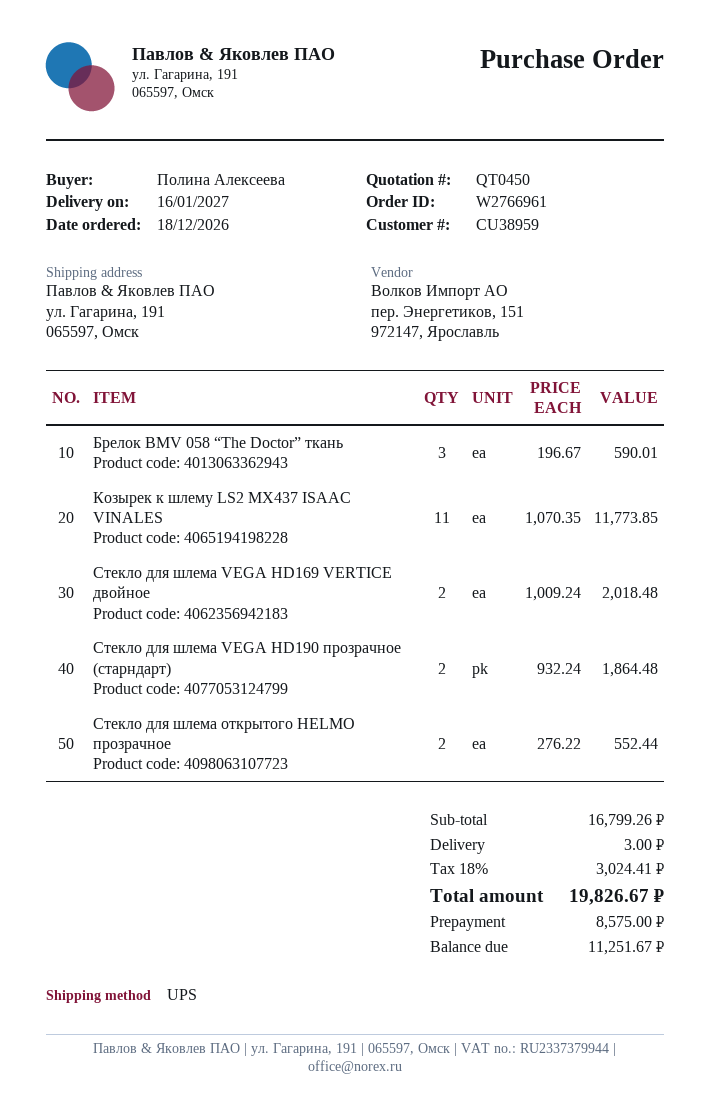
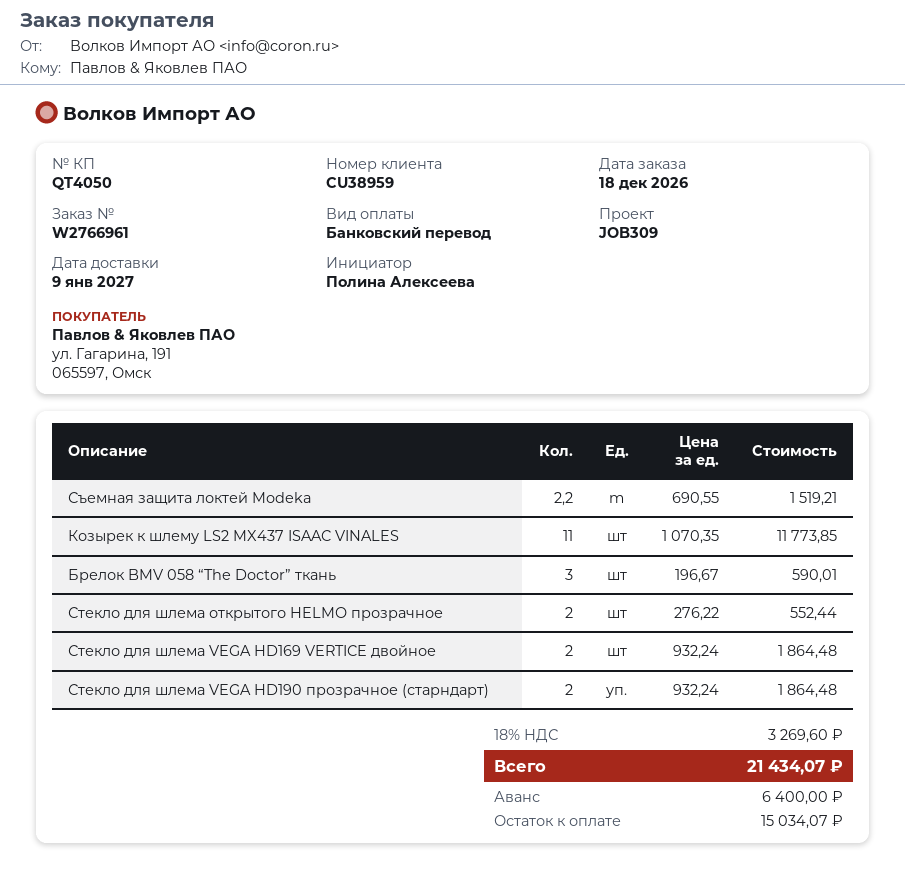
quote number: QT0450 -> QT4050
delivery date: 2027-01-16 -> 2027-01-09
Стекло для шлема VEGA HD169 VERTICE двойное: 2 x 1009.24 = 2018.48 -> 2 x 932.24 = 1864.48
Съемная защита локтей Modeka: none -> 2.2 x 690.55 = 1519.21
shipping: 3.00 -> none
tax: 18% = 3024.41 -> 18% = 3269.60
total: 19826.67 -> 21434.07
deposit: 8575.00 -> 6400.00
balance: 11251.67 -> 15034.07

